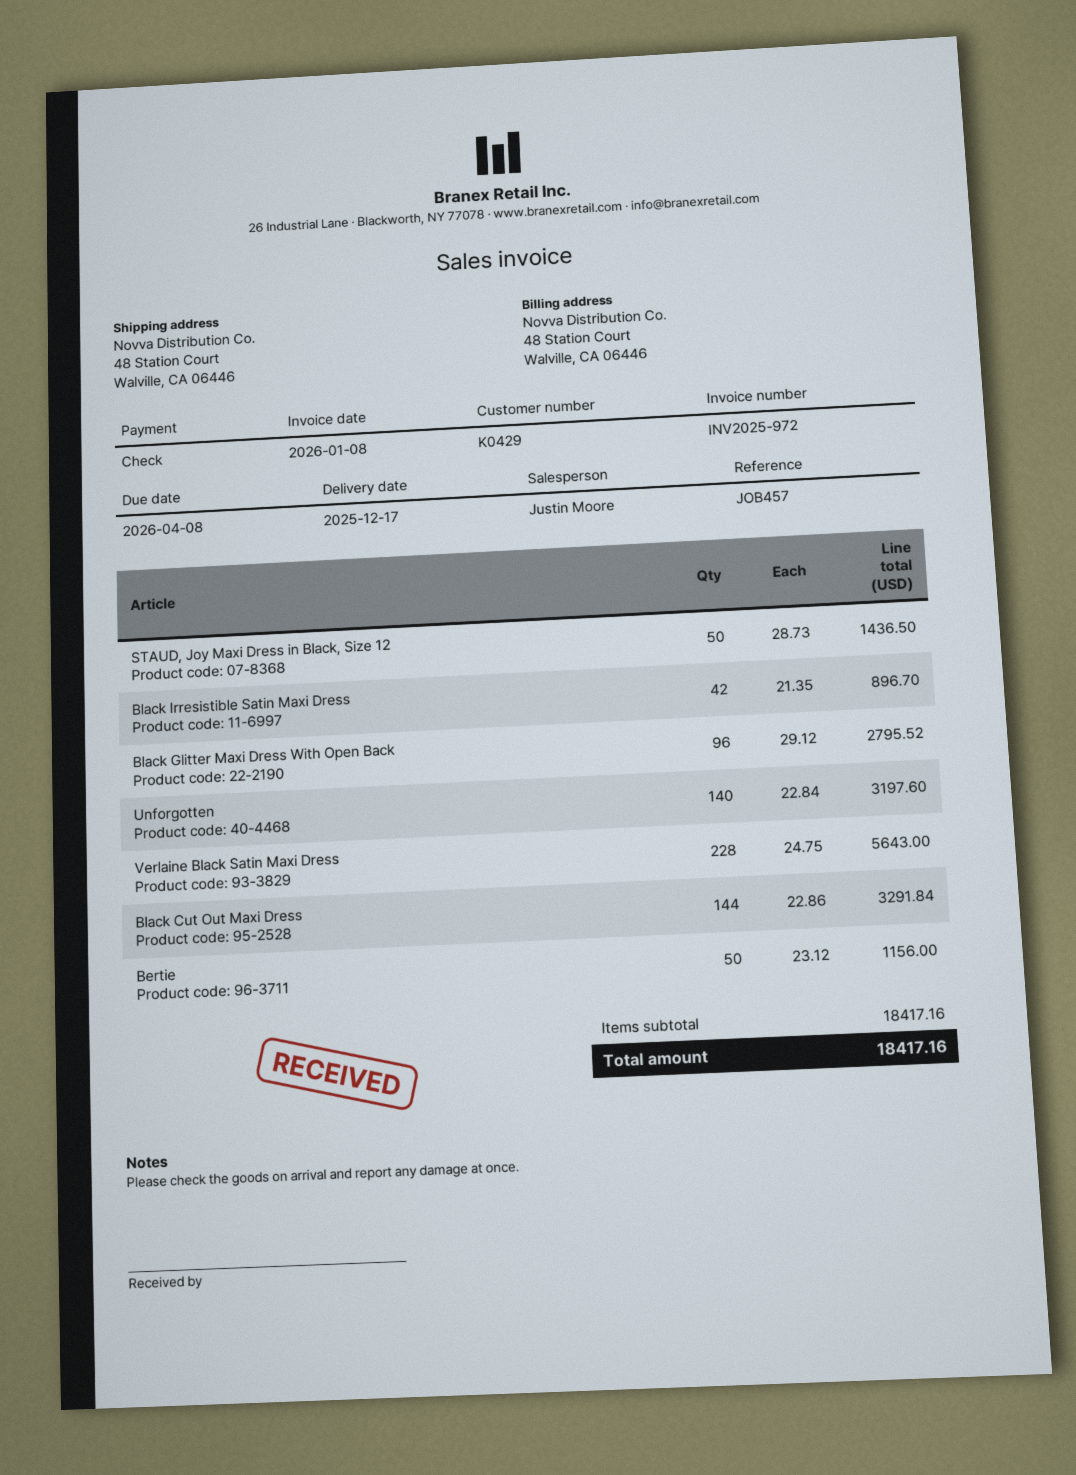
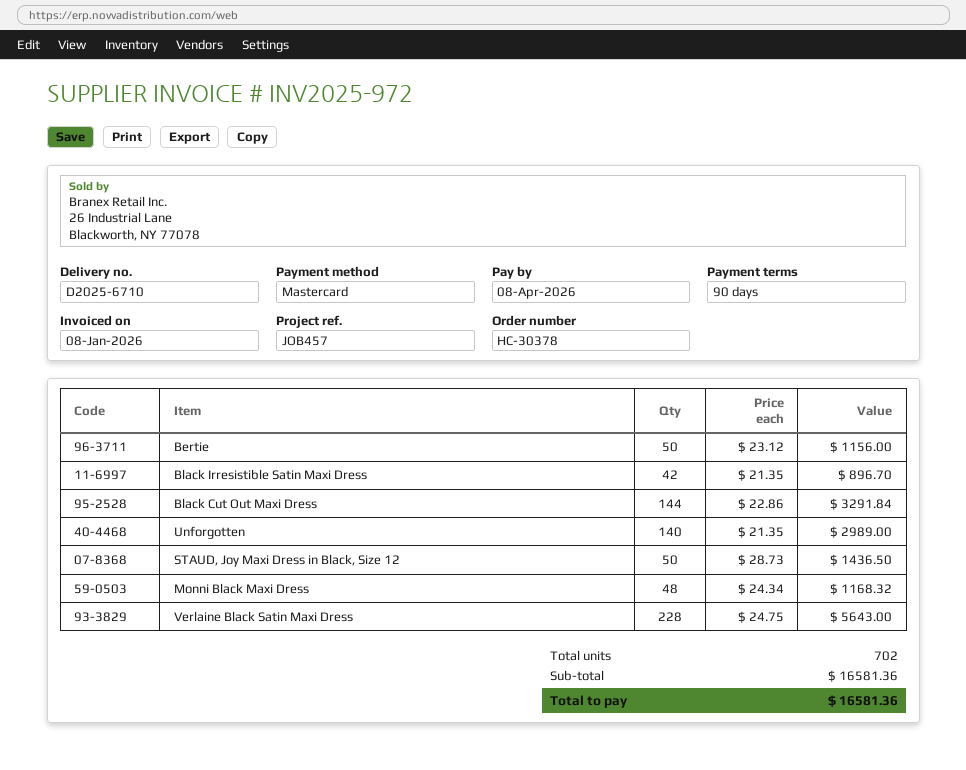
payment method: cheque -> Mastercard
Black Glitter Maxi Dress With Open Back: 96 x 29.12 = 2795.52 -> none
Unforgotten: 140 x 22.84 = 3197.60 -> 140 x 21.35 = 2989.00
Monni Black Maxi Dress: none -> 48 x 24.34 = 1168.32
subtotal: 18417.16 -> 16581.36
total: 18417.16 -> 16581.36

